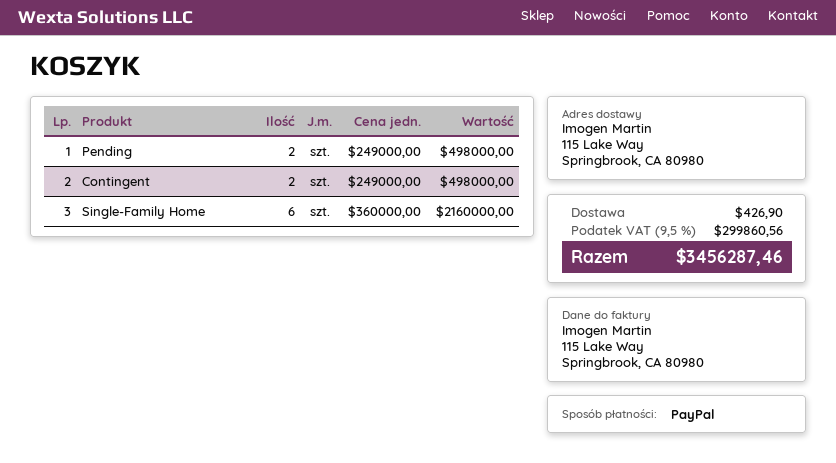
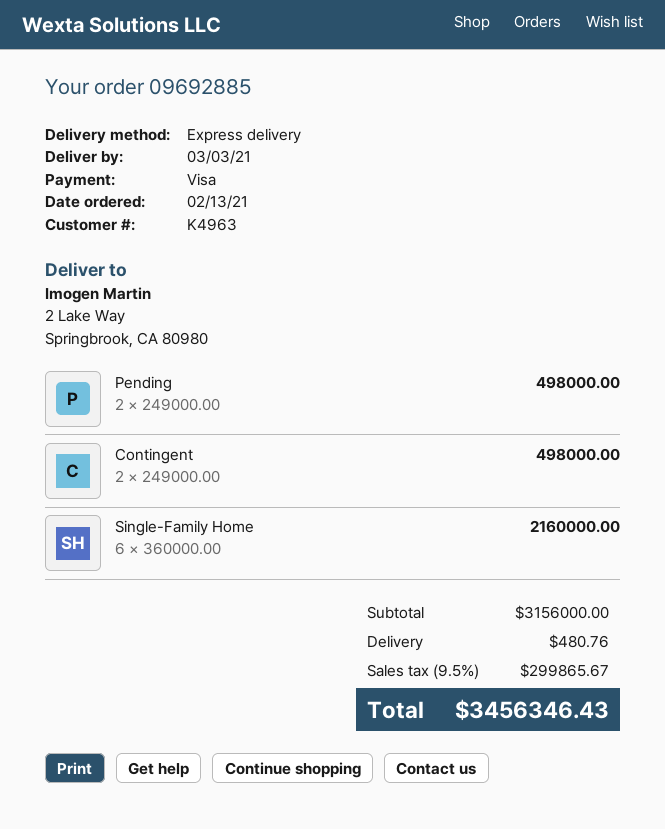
payment method: PayPal -> Visa
ship to: 115 Lake Way, Springbrook, CA 80980 -> 2 Lake Way, Springbrook, CA 80980
shipping: 426.90 -> 480.76
tax: 9.5% = 299860.56 -> 9.5% = 299865.67
total: 3456287.46 -> 3456346.43

